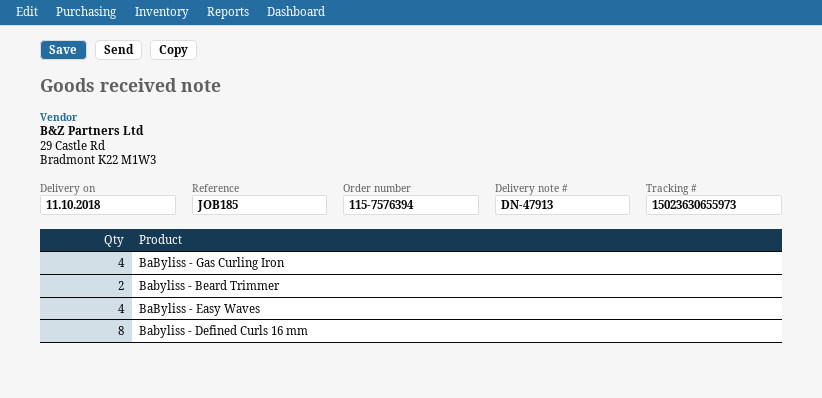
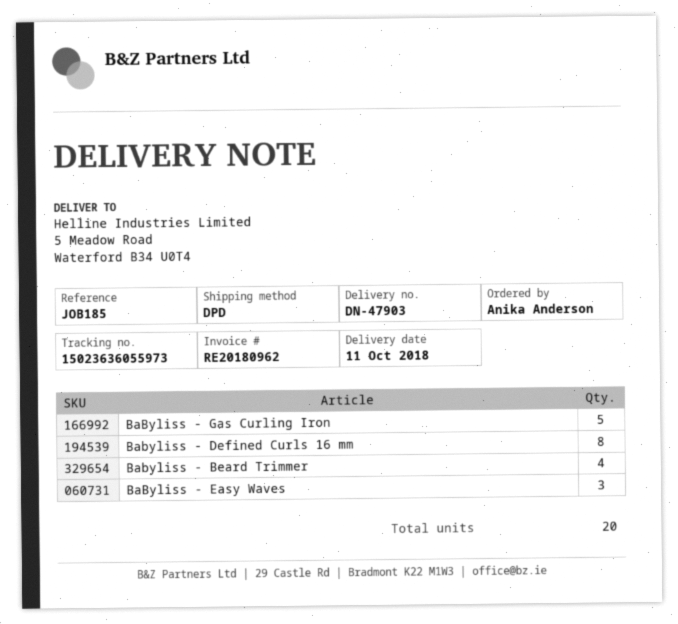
delivery note number: DN-47913 -> DN-47903
tracking number: 15023630655973 -> 15023636055973
BaByliss - Gas Curling Iron: 4 -> 5
Babyliss - Beard Trimmer: 2 -> 4
BaByliss - Easy Waves: 4 -> 3

